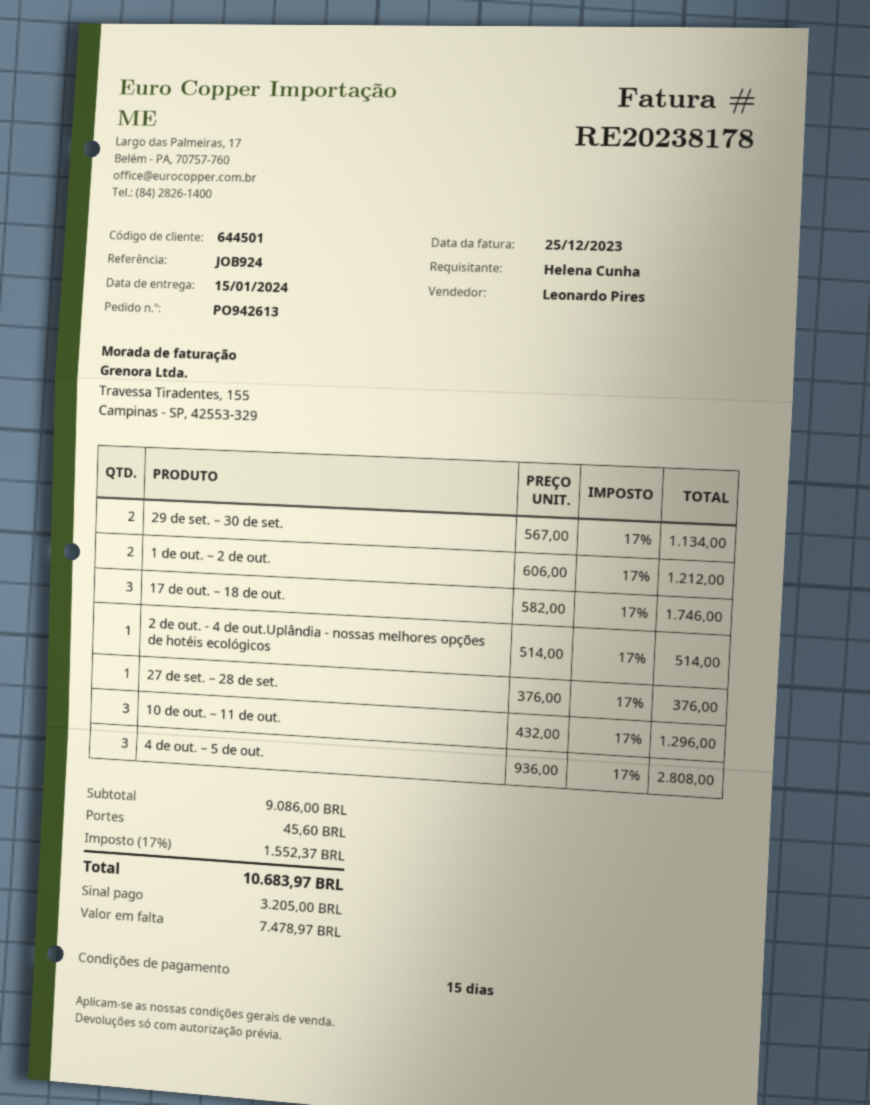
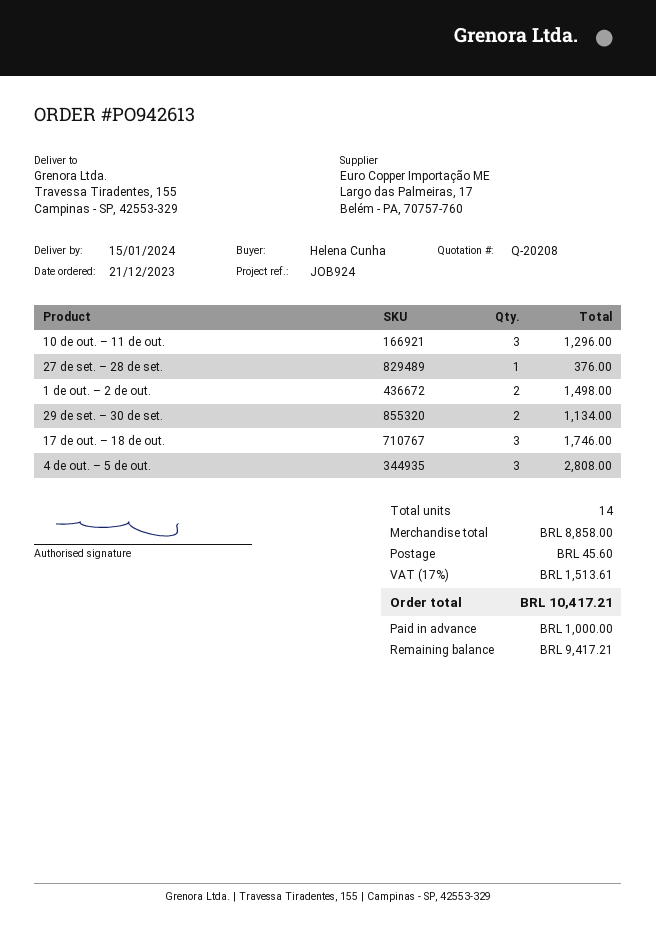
1 de out. – 2 de out.: 2 for 1212.00 -> 2 for 1498.00
2 de out. - 4 de out.Uplândia - nossas melhores opções de hotéis ecológicos: 1 for 514.00 -> none
subtotal: 9086.00 -> 8858.00
tax: 17% = 1552.37 -> 17% = 1513.61
total: 10683.97 -> 10417.21
deposit: 3205.00 -> 1000.00
balance: 7478.97 -> 9417.21

